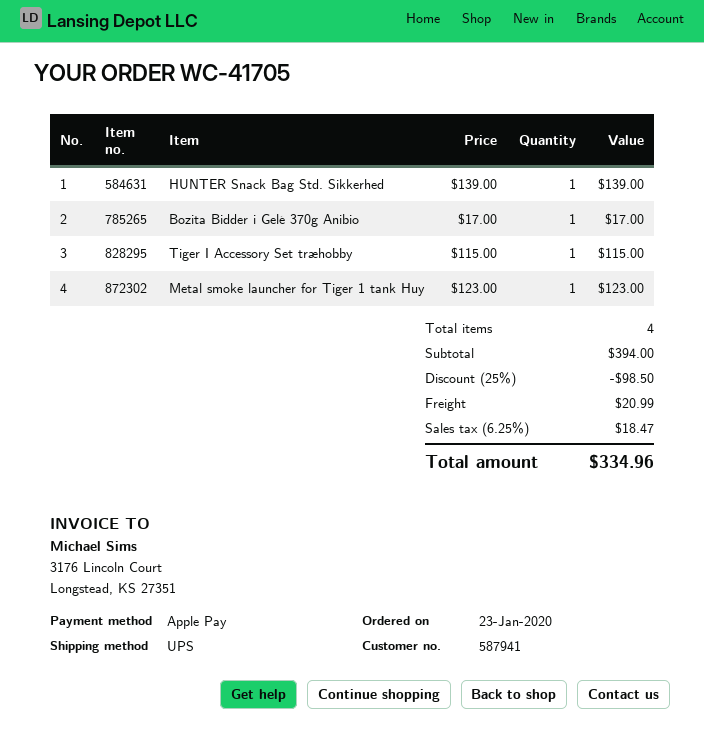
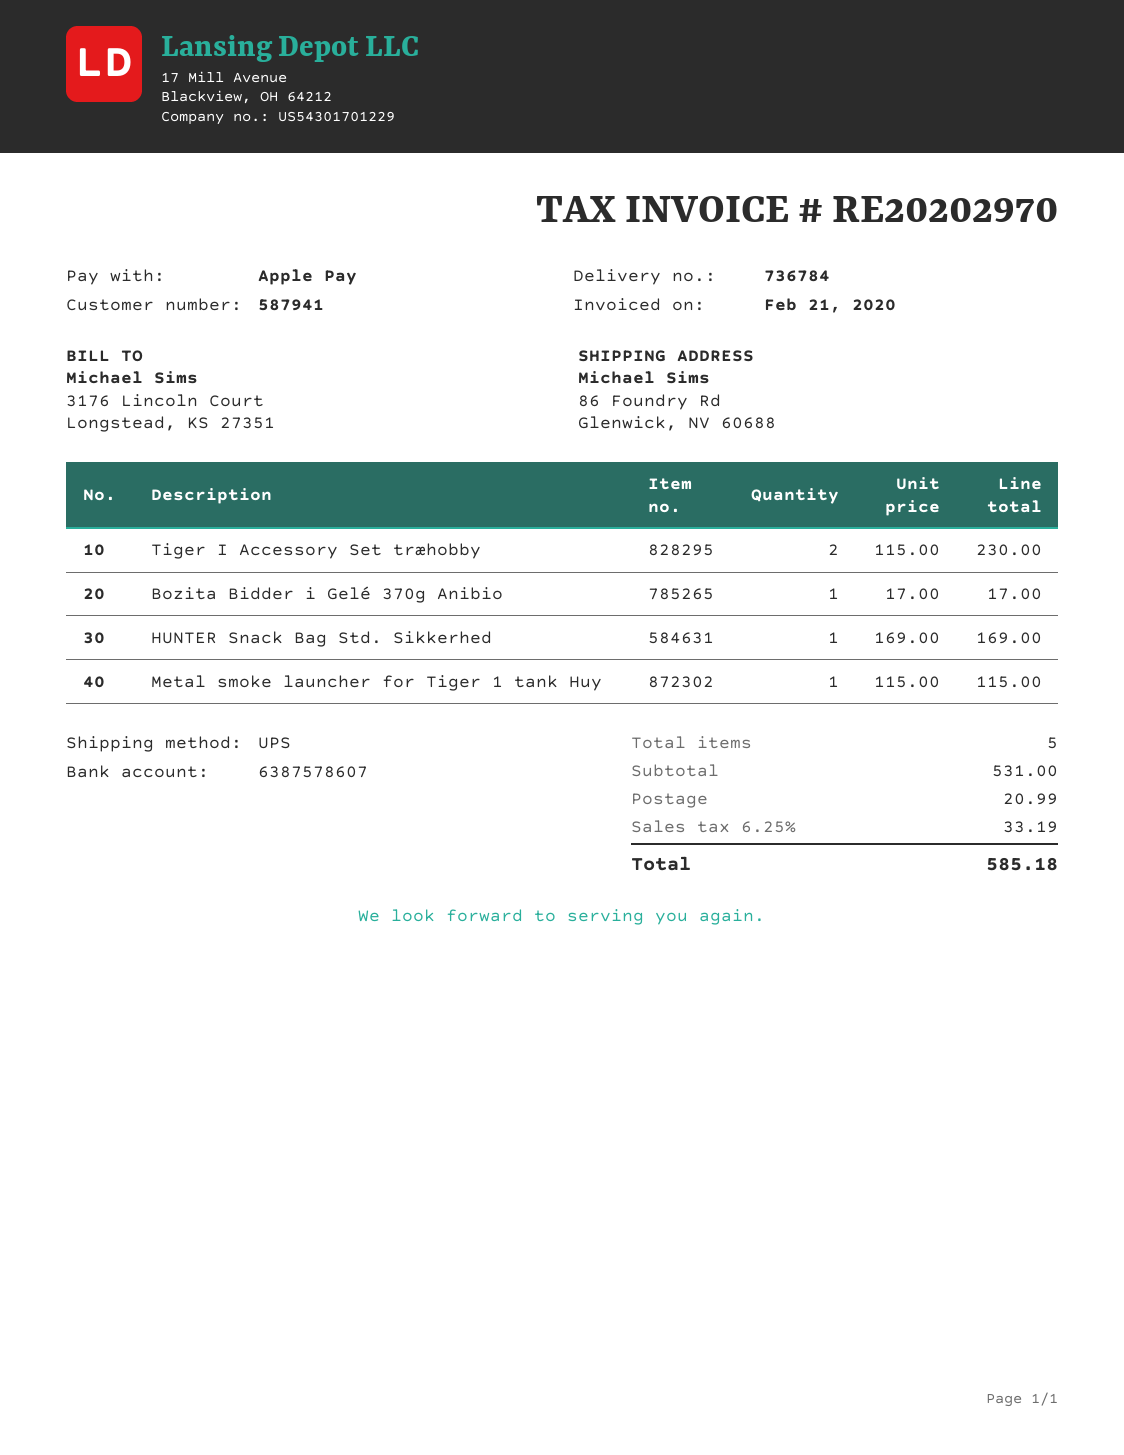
HUNTER Snack Bag Std. Sikkerhed: 1 x 139.00 = 139.00 -> 1 x 169.00 = 169.00
Tiger I Accessory Set træhobby: 1 x 115.00 = 115.00 -> 2 x 115.00 = 230.00
Metal smoke launcher for Tiger 1 tank Huy: 1 x 123.00 = 123.00 -> 1 x 115.00 = 115.00
total quantity: 4 -> 5
subtotal: 394.00 -> 531.00
discount: 25% = 98.50 -> none
tax: 6.25% = 18.47 -> 6.25% = 33.19
total: 334.96 -> 585.18

